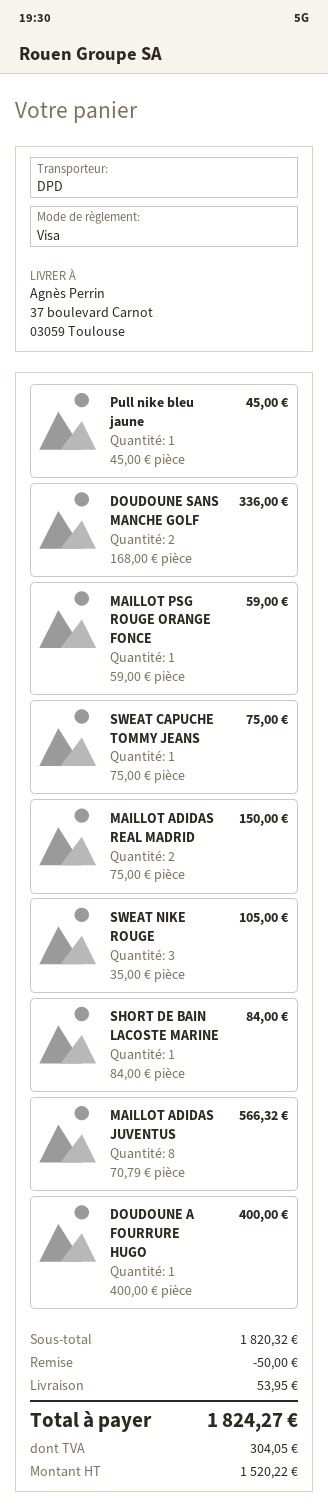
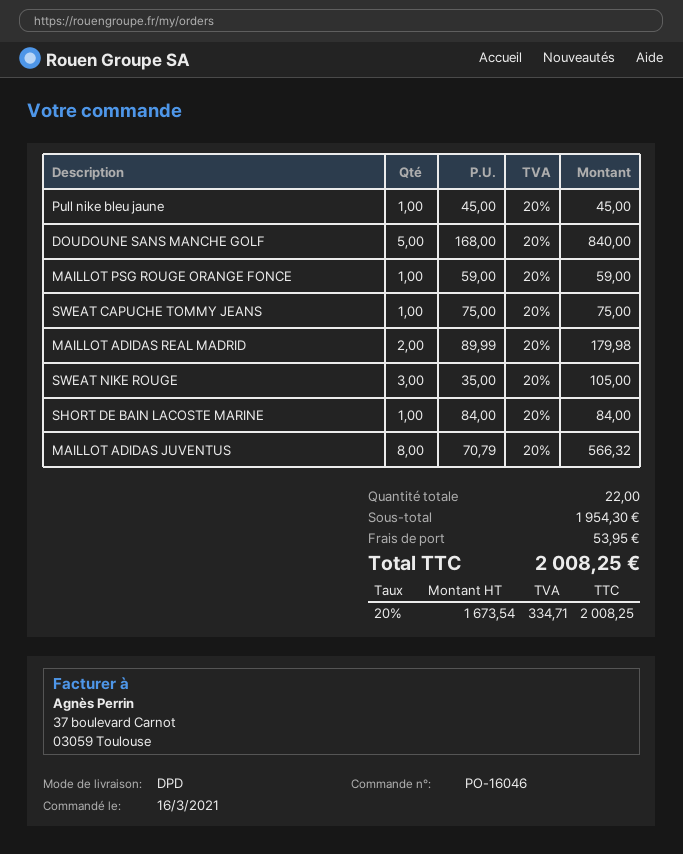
DOUDOUNE SANS MANCHE GOLF: 2 x 168.00 = 336.00 -> 5 x 168.00 = 840.00
MAILLOT ADIDAS REAL MADRID: 2 x 75.00 = 150.00 -> 2 x 89.99 = 179.98
DOUDOUNE A FOURRURE HUGO: 1 x 400.00 = 400.00 -> none
subtotal: 1820.32 -> 1954.30
discount: 50.00 -> none
net: 1520.22 -> 1673.54
tax: 304.05 -> 334.71
total: 1824.27 -> 2008.25

